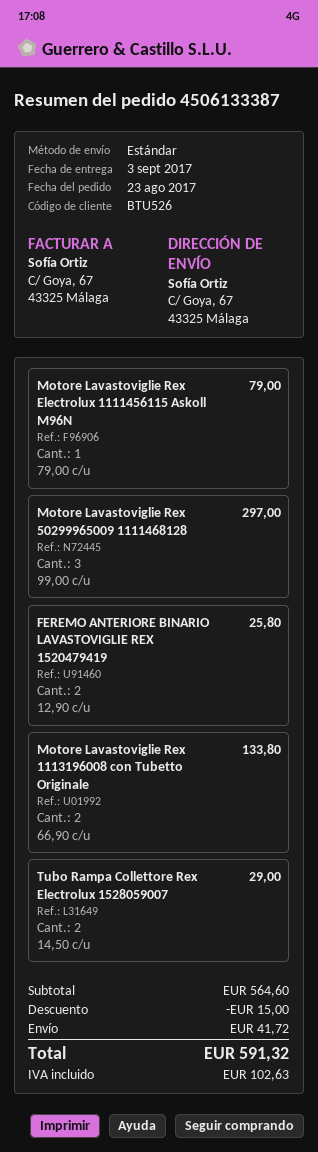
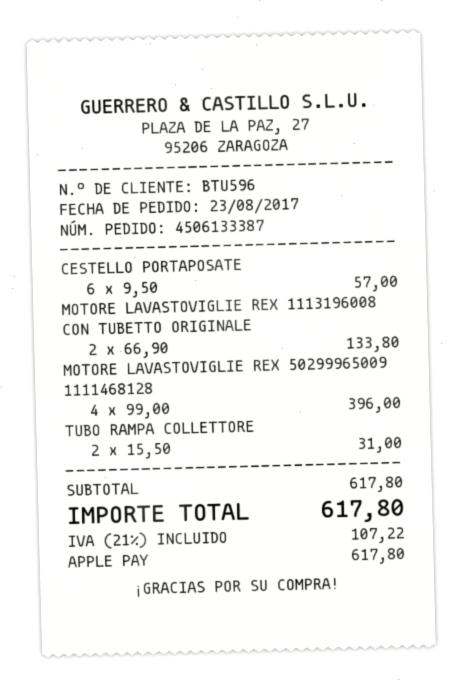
customer number: BTU526 -> BTU596
Motore Lavastoviglie Rex Electrolux 1111456115 Askoll M96N: 1 x 79.00 = 79.00 -> none
Motore Lavastoviglie Rex 50299965009 1111468128: 3 x 99.00 = 297.00 -> 4 x 99.00 = 396.00
FEREMO ANTERIORE BINARIO LAVASTOVIGLIE REX 1520479419: 2 x 12.90 = 25.80 -> none
Tubo Rampa Collettore Rex Electrolux 1528059007: 2 x 14.50 = 29.00 -> 2 x 15.50 = 31.00
CESTELLO PORTAPOSATE: none -> 6 x 9.50 = 57.00
subtotal: 564.60 -> 617.80
discount: 15.00 -> none
shipping: 41.72 -> none
tax: 102.63 -> 107.22
total: 591.32 -> 617.80

